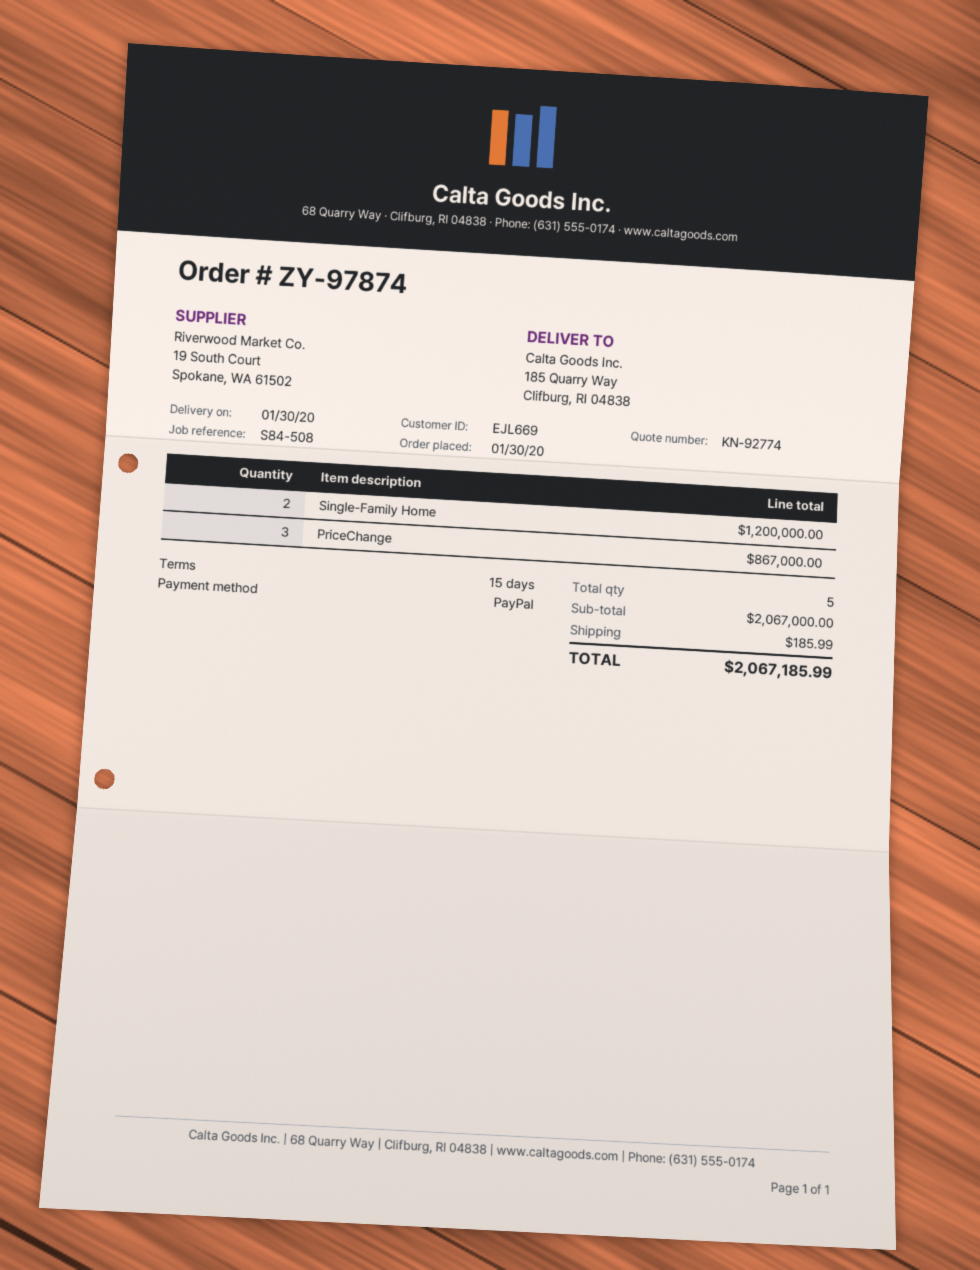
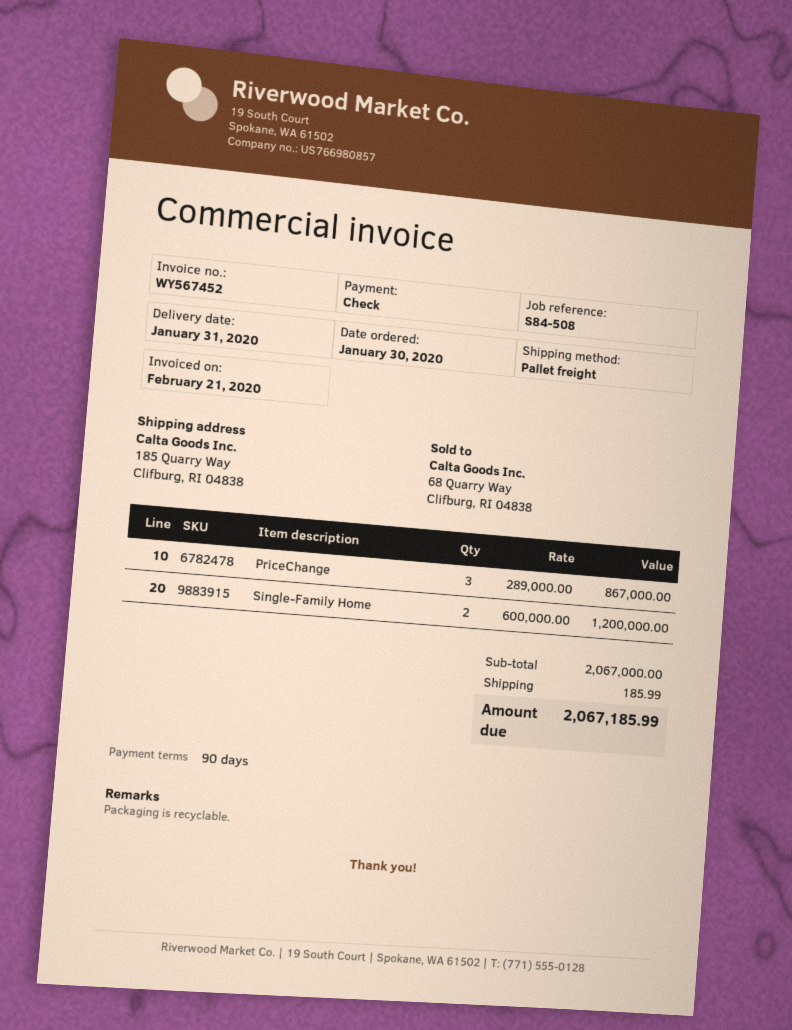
delivery date: 2020-01-30 -> 2020-01-31
payment terms: 15 days -> 90 days
payment method: PayPal -> cheque

